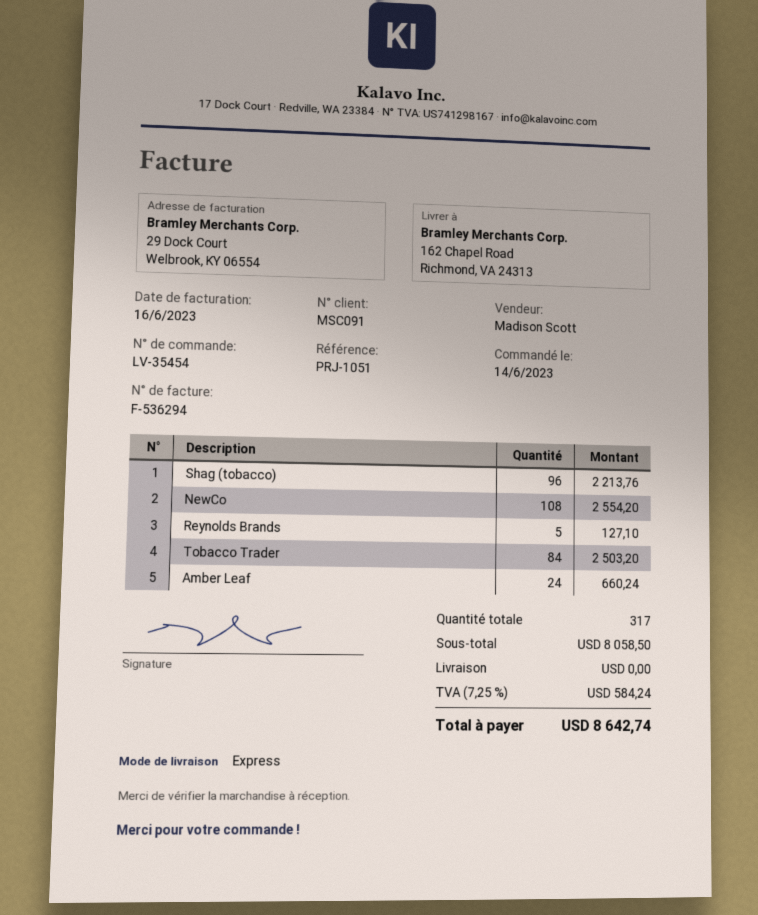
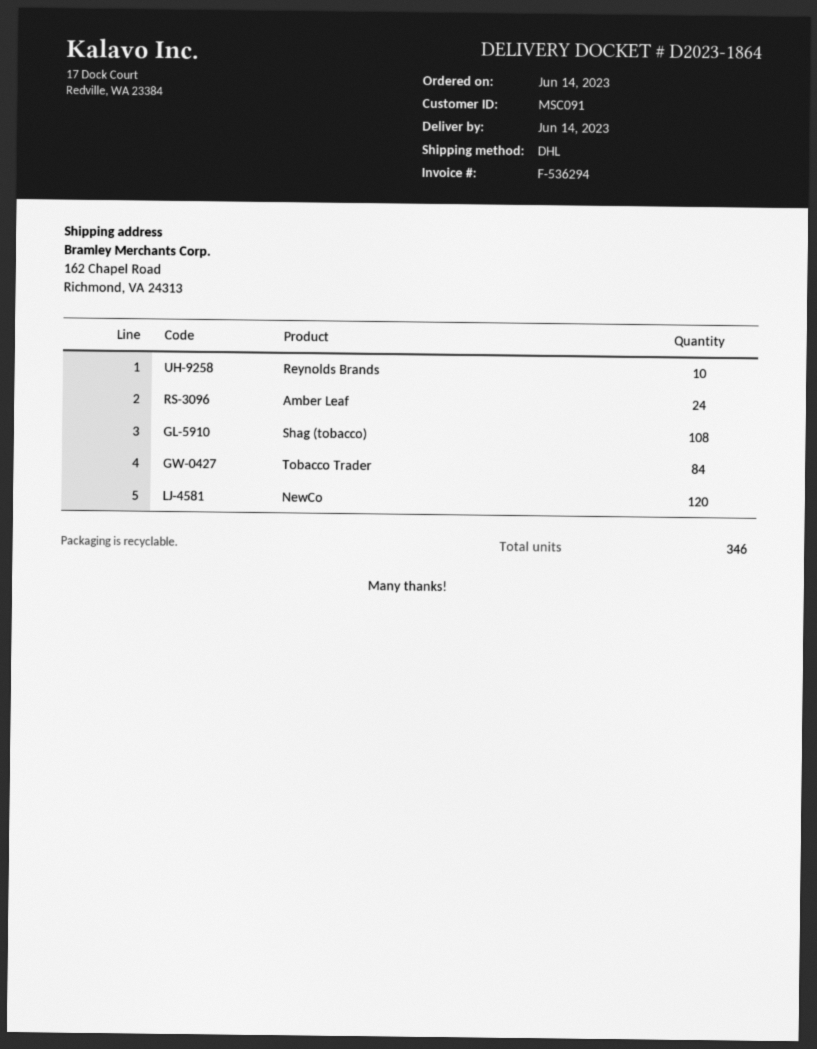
shipping method: express -> DHL
Shag (tobacco): 96 -> 108
NewCo: 108 -> 120
Reynolds Brands: 5 -> 10
total quantity: 317 -> 346

